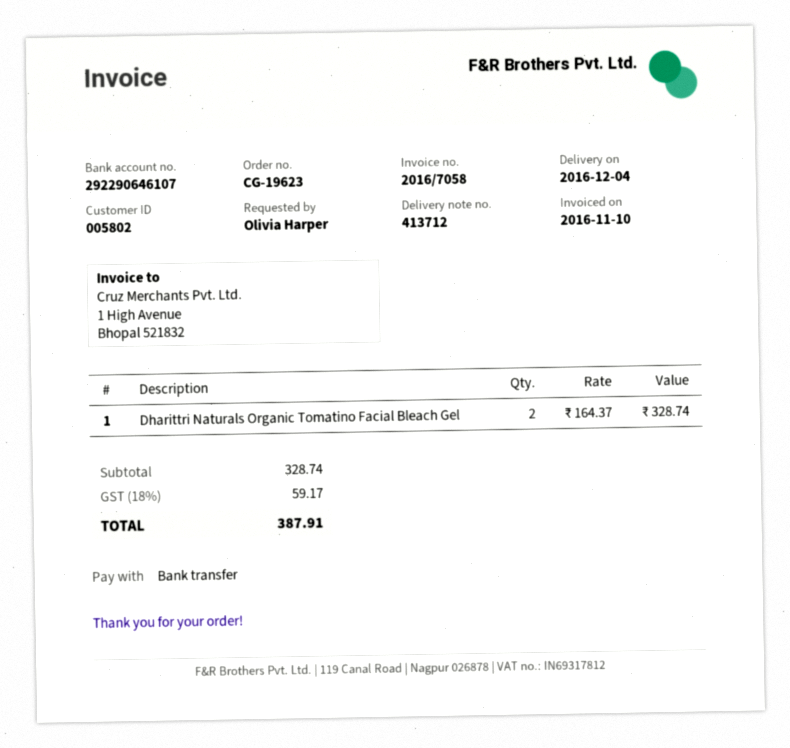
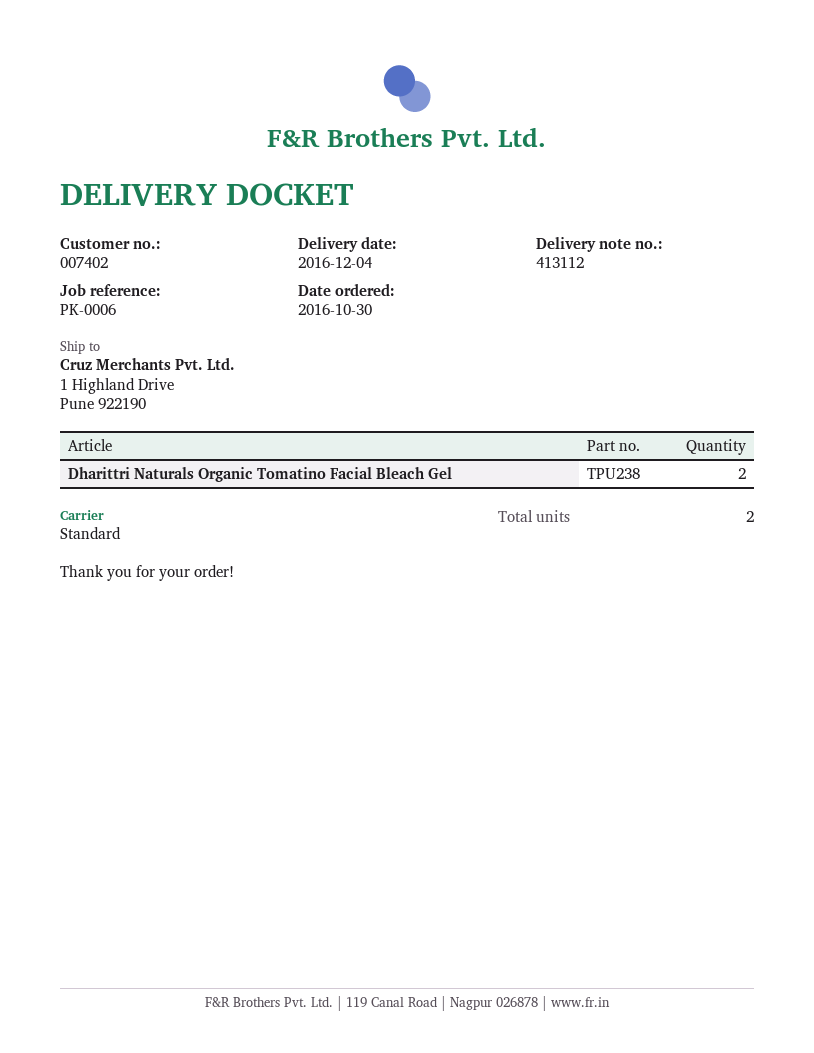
delivery note number: 413712 -> 413112
customer number: 005802 -> 007402

